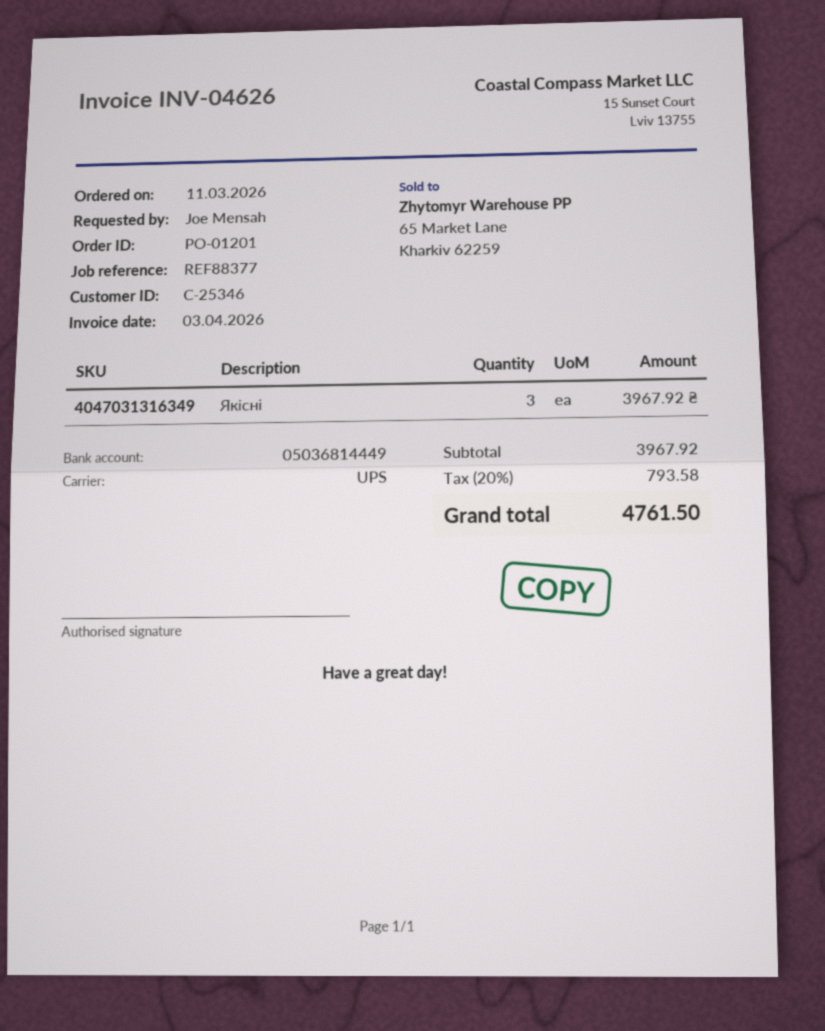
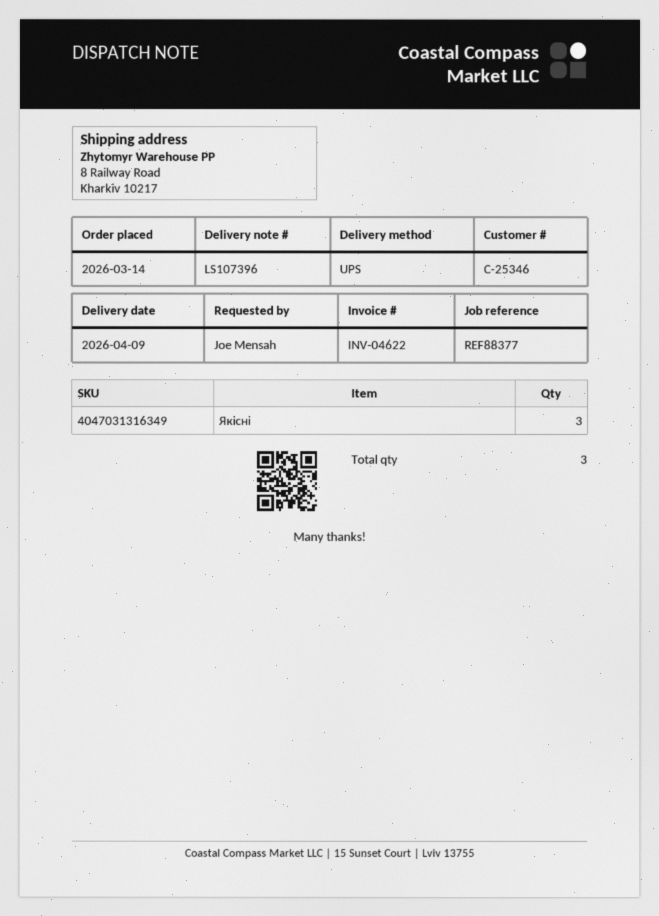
order date: 2026-03-11 -> 2026-03-14
invoice number: INV-04626 -> INV-04622

